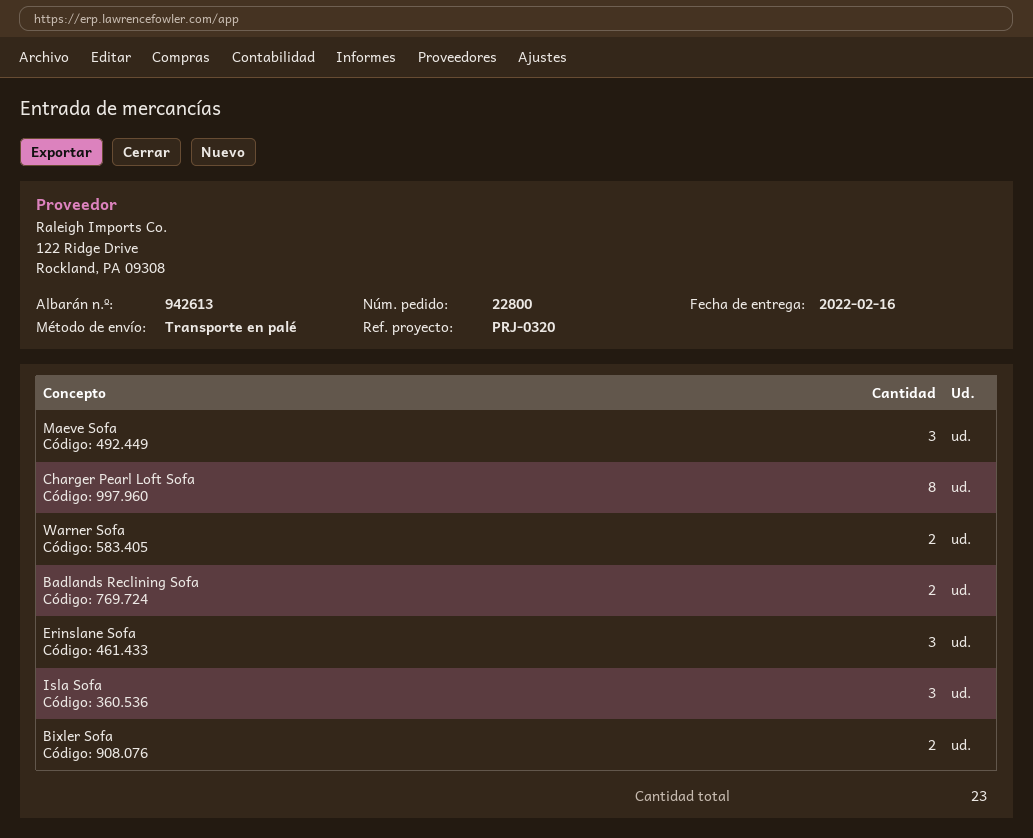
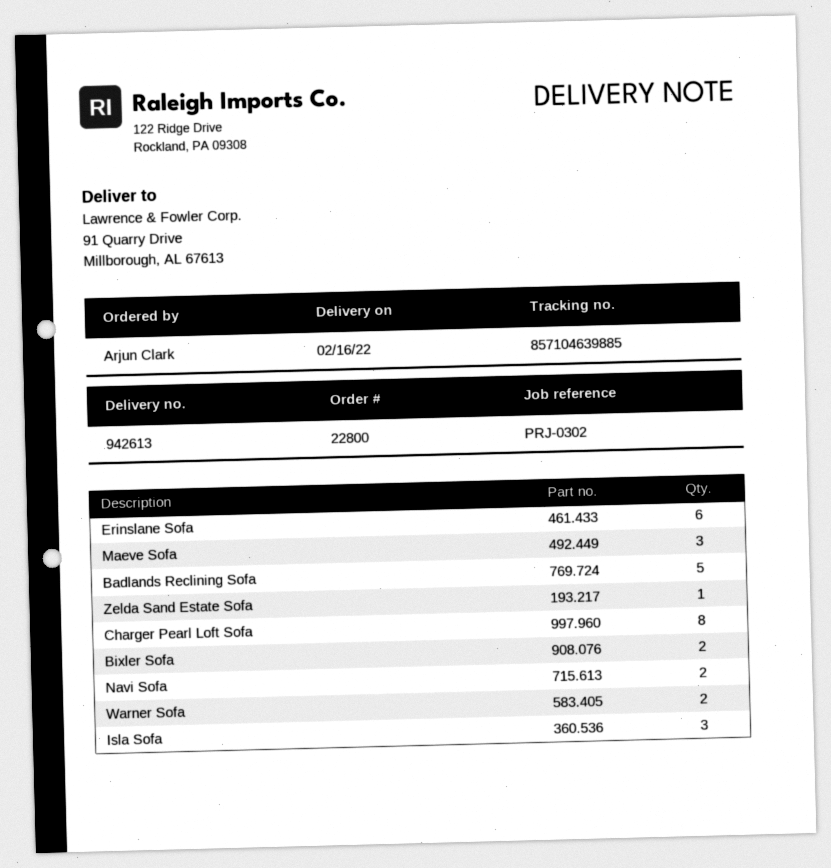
reference: PRJ-0320 -> PRJ-0302
Badlands Reclining Sofa: 2 -> 5
Erinslane Sofa: 3 -> 6
Zelda Sand Estate Sofa: none -> 1
Navi Sofa: none -> 2

